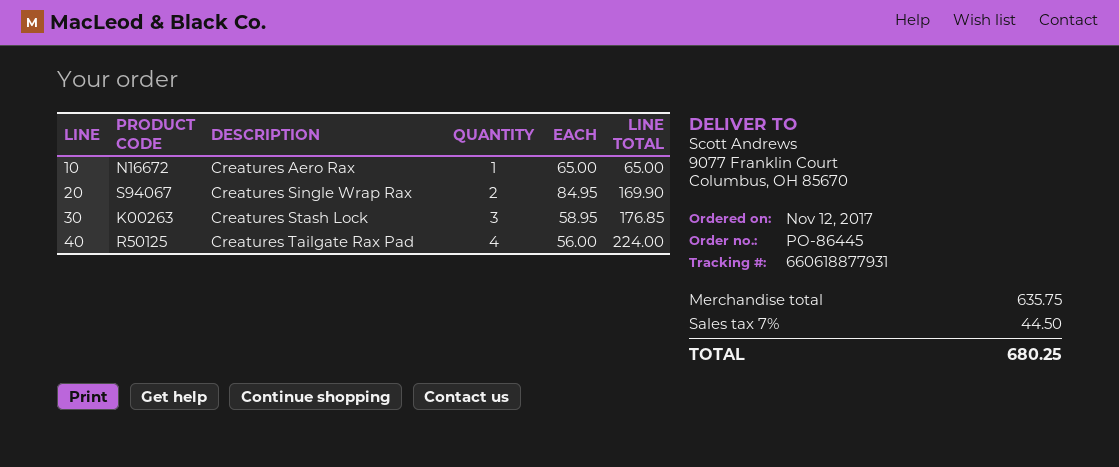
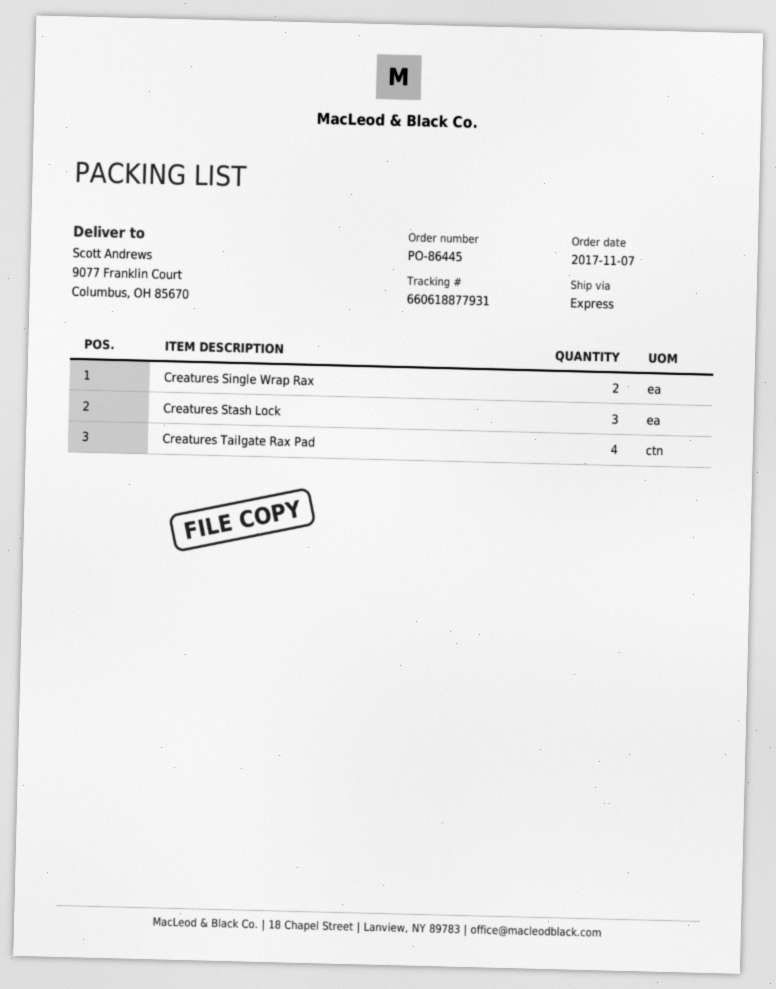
order date: 2017-11-12 -> 2017-11-07
Creatures Aero Rax: 1 -> none

